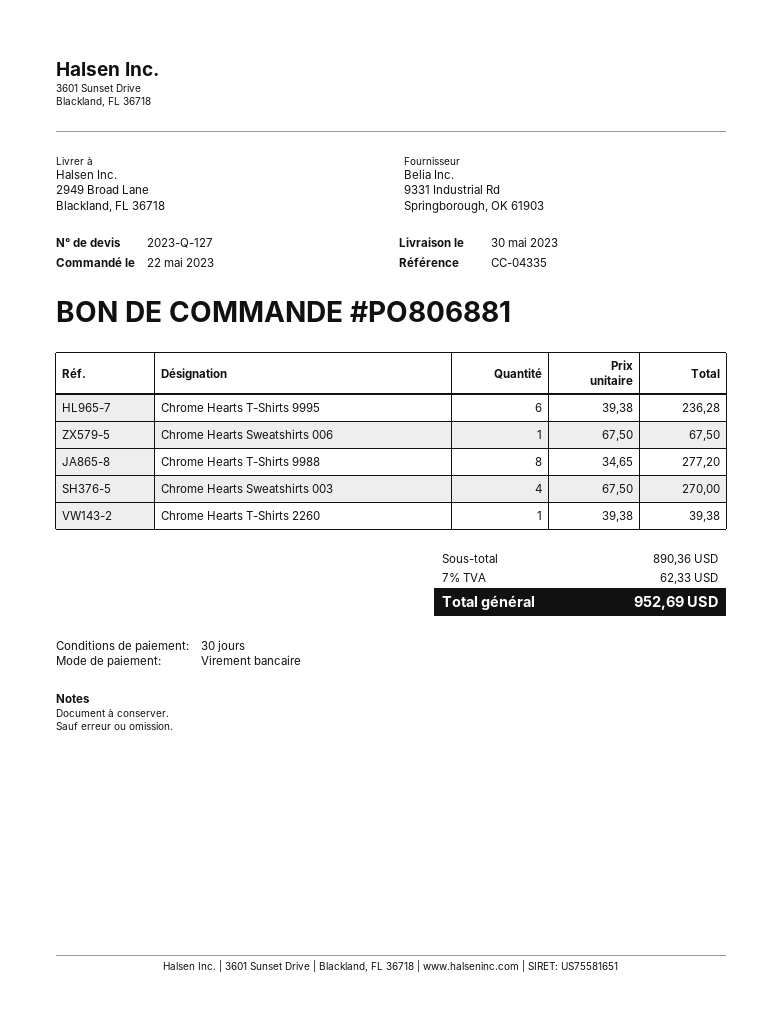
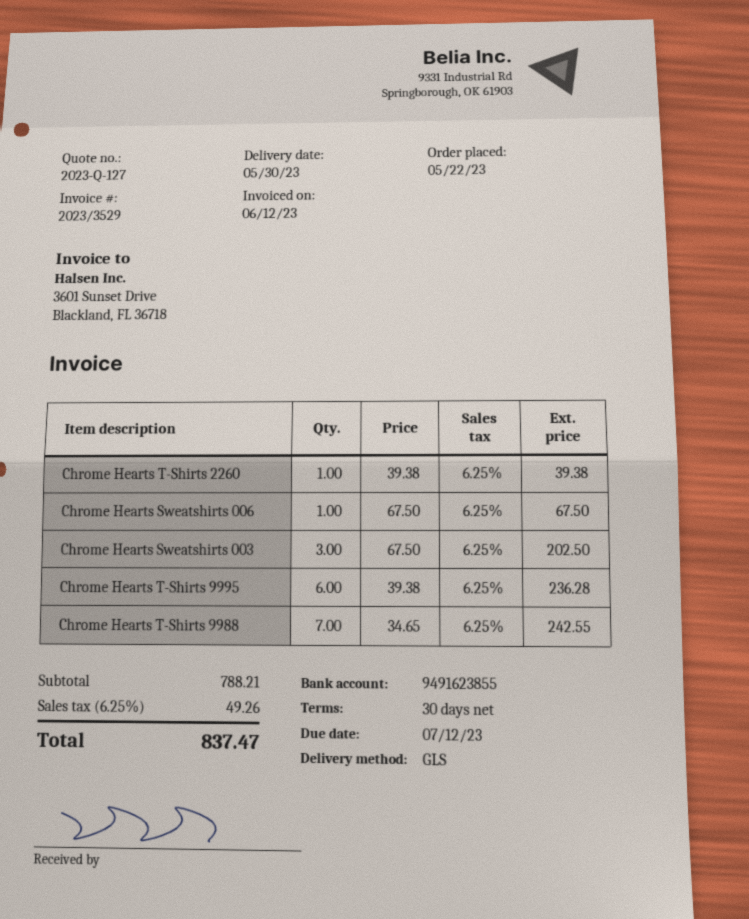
Chrome Hearts T-Shirts 9988: 8 x 34.65 = 277.20 -> 7 x 34.65 = 242.55
Chrome Hearts Sweatshirts 003: 4 x 67.50 = 270.00 -> 3 x 67.50 = 202.50
subtotal: 890.36 -> 788.21
tax: 7% = 62.33 -> 6.25% = 49.26
total: 952.69 -> 837.47

